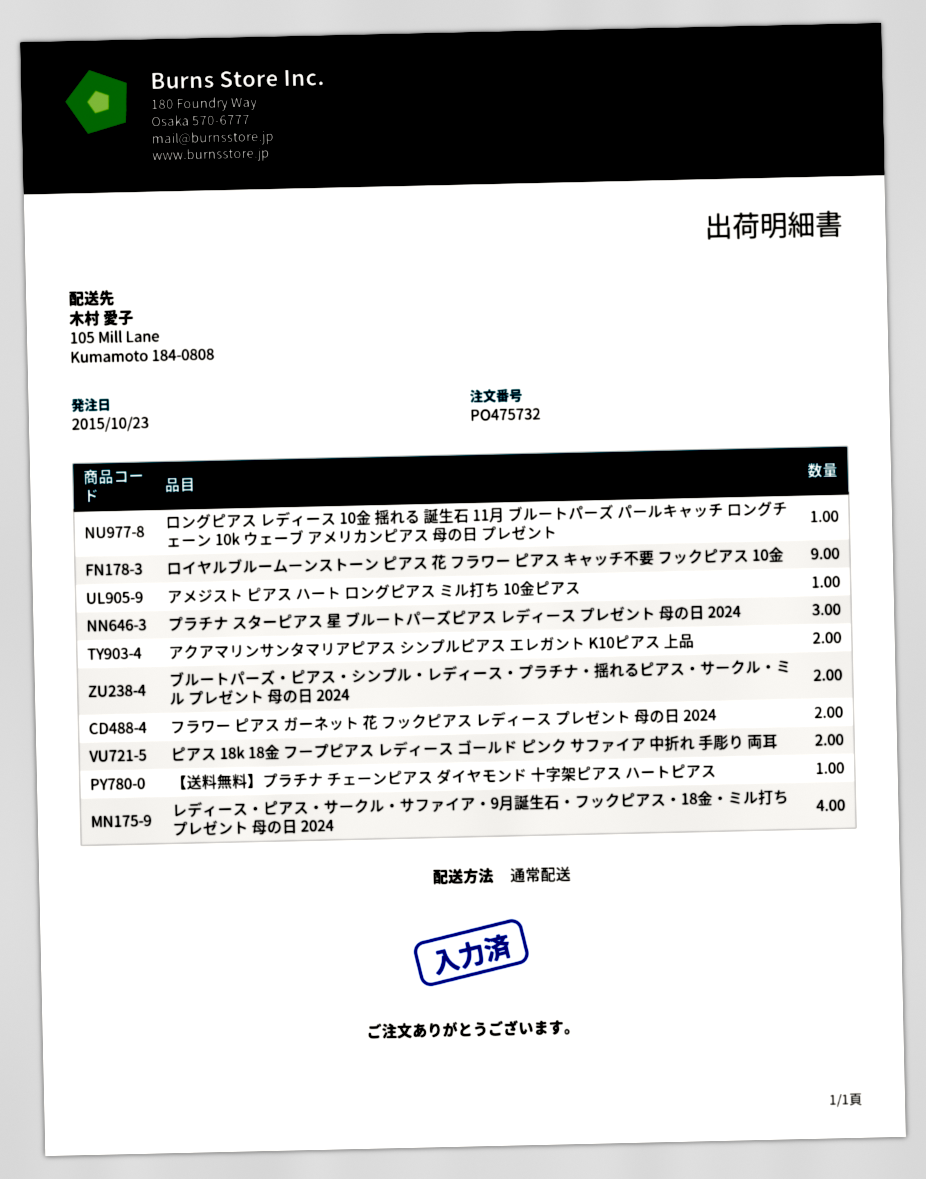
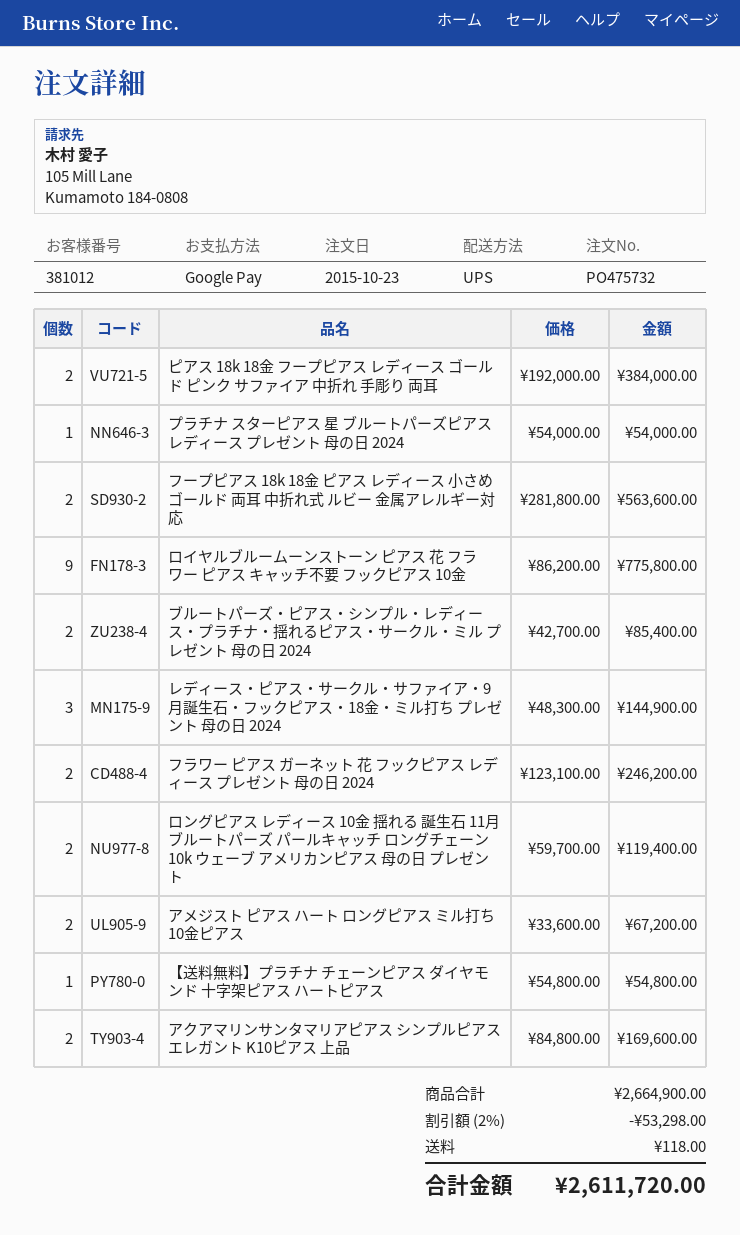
shipping method: standard -> UPS
ロングピアス レディース 10金 揺れる 誕生石 11月 ブルートパーズ パールキャッチ ロングチェーン 10k ウェーブ アメリカンピアス 母の日 プレゼント: 1 -> 2
アメジスト ピアス ハート ロングピアス ミル打ち 10金ピアス: 1 -> 2
プラチナ スターピアス 星 ブルートパーズピアス レディース プレゼント 母の日 2024: 3 -> 1
レディース・ピアス・サークル・サファイア・9月誕生石・フックピアス・18金・ミル打ち プレゼント 母の日 2024: 4 -> 3
フープピアス 18k 18金 ピアス レディース 小さめ ゴールド 両耳 中折れ式 ルビー 金属アレルギー対応: none -> 2

